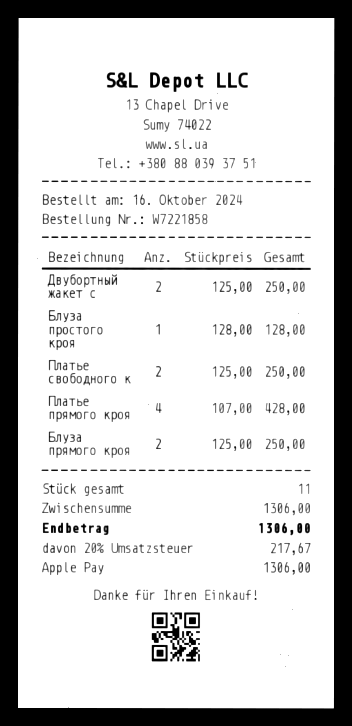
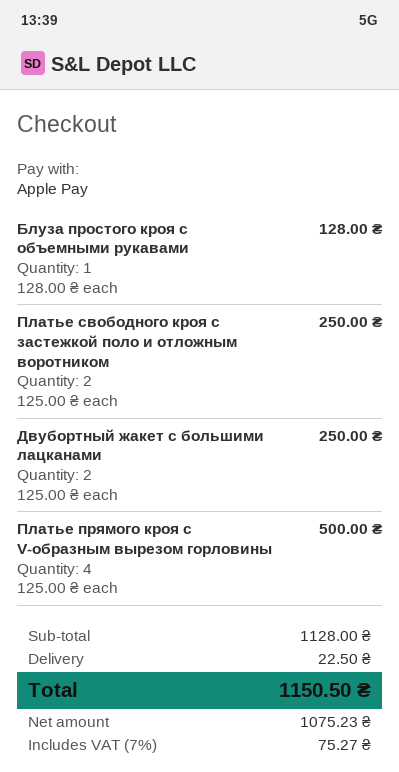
Платье прямого кроя: 4 x 107.00 = 428.00 -> 4 x 125.00 = 500.00
Блуза прямого кроя: 2 x 125.00 = 250.00 -> none
subtotal: 1306.00 -> 1128.00
shipping: none -> 22.50
tax: 20% = 217.67 -> 7% = 75.27
total: 1306.00 -> 1150.50

